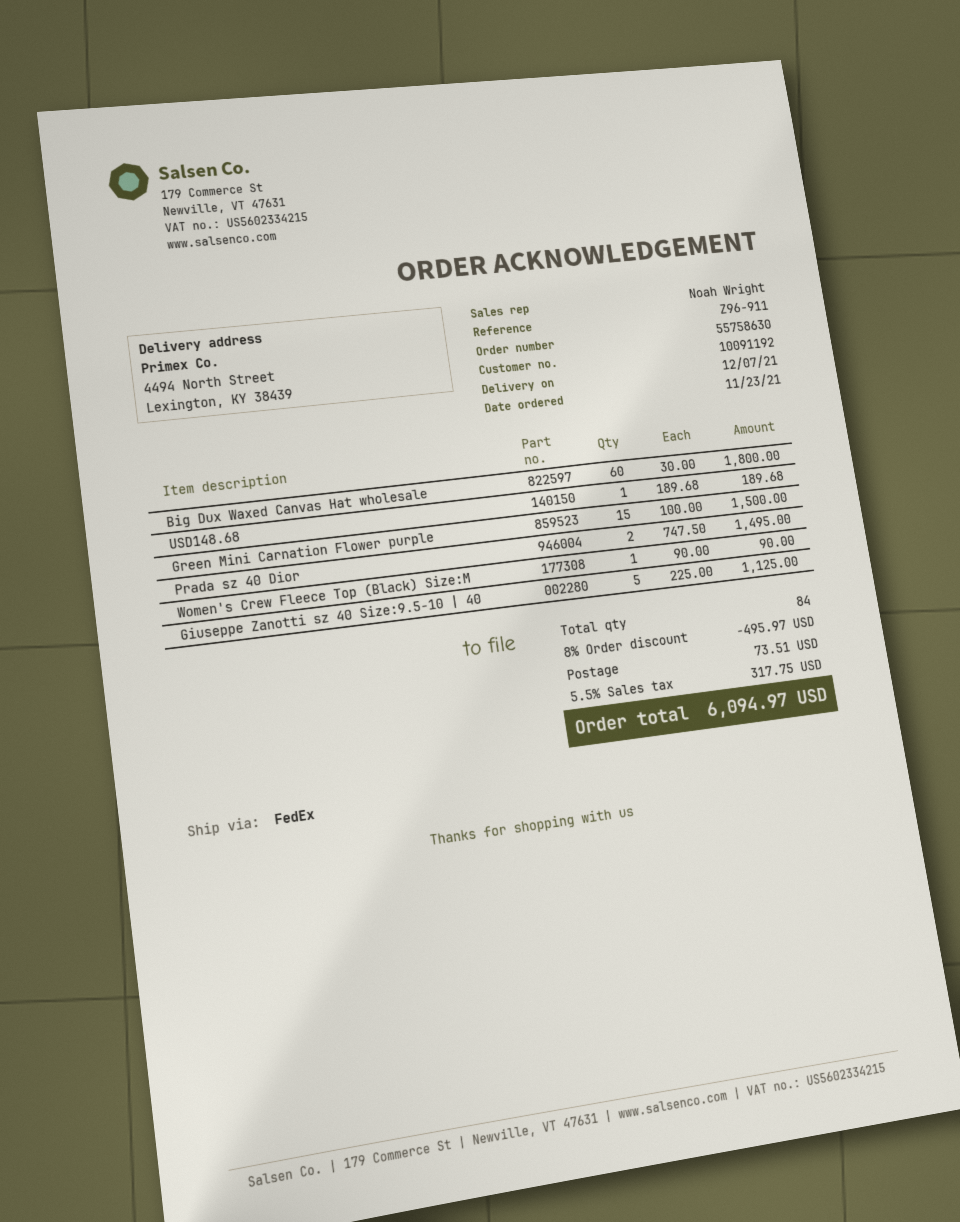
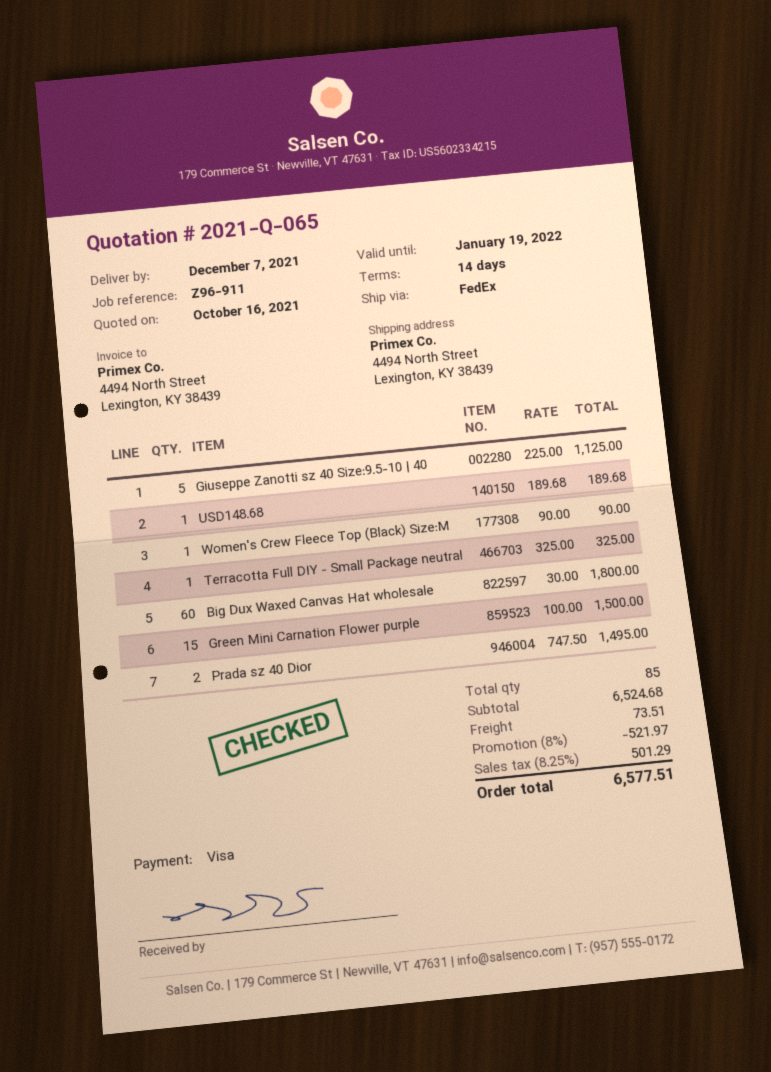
Terracotta Full DIY - Small Package neutral: none -> 1 x 325.00 = 325.00
total quantity: 84 -> 85
discount: 8% = 495.97 -> 8% = 521.97
tax: 5.5% = 317.75 -> 8.25% = 501.29
total: 6094.97 -> 6577.51

